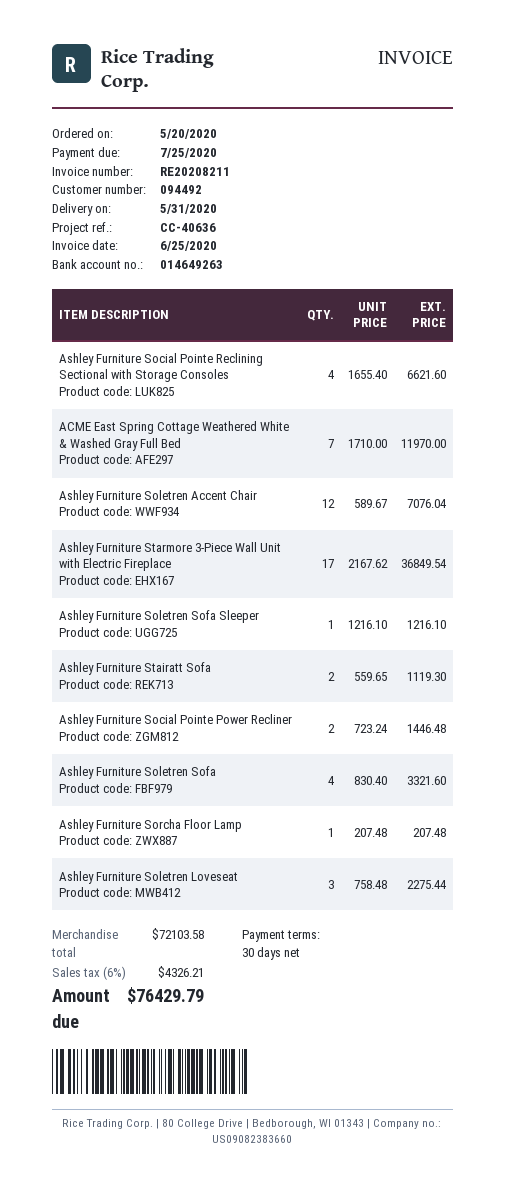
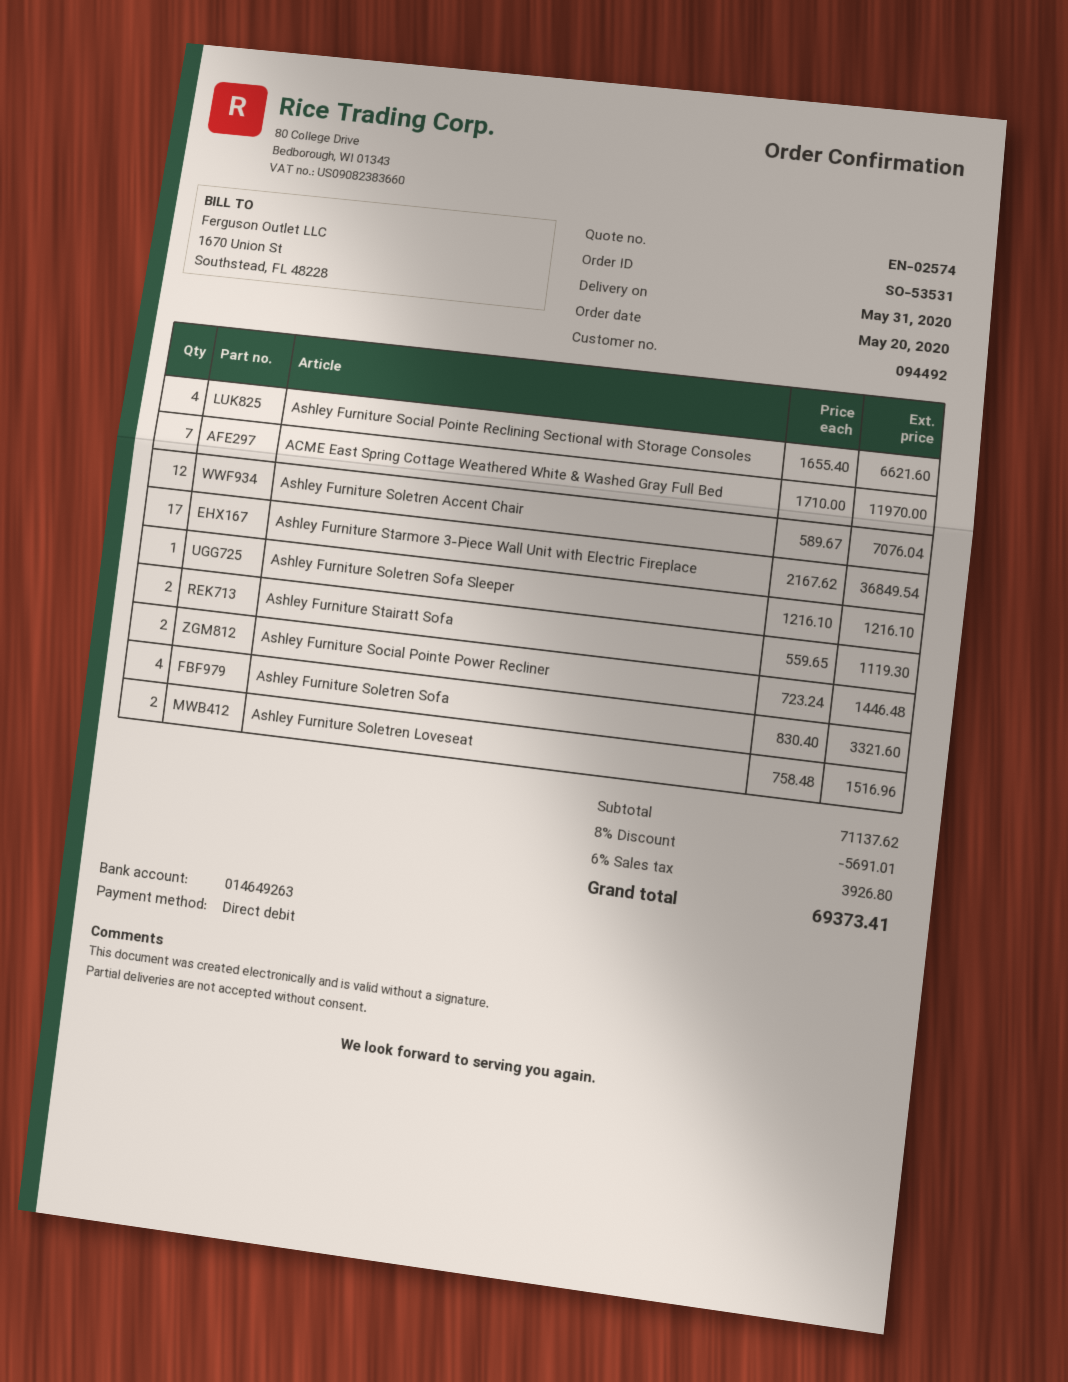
Ashley Furniture Sorcha Floor Lamp: 1 x 207.48 = 207.48 -> none
Ashley Furniture Soletren Loveseat: 3 x 758.48 = 2275.44 -> 2 x 758.48 = 1516.96
subtotal: 72103.58 -> 71137.62
discount: none -> 8% = 5691.01
tax: 6% = 4326.21 -> 6% = 3926.80
total: 76429.79 -> 69373.41

